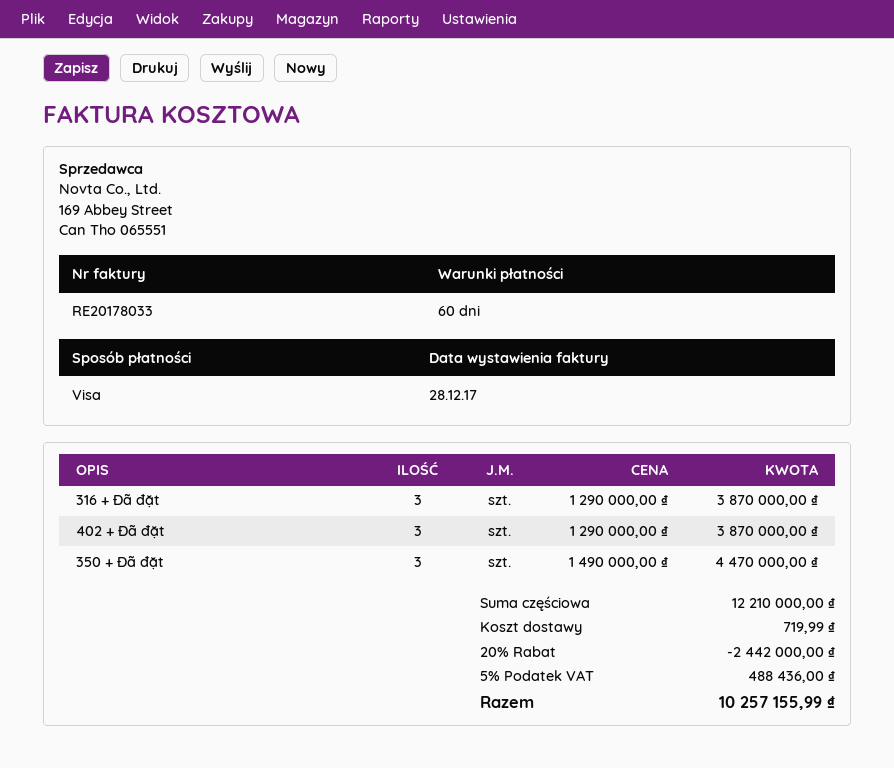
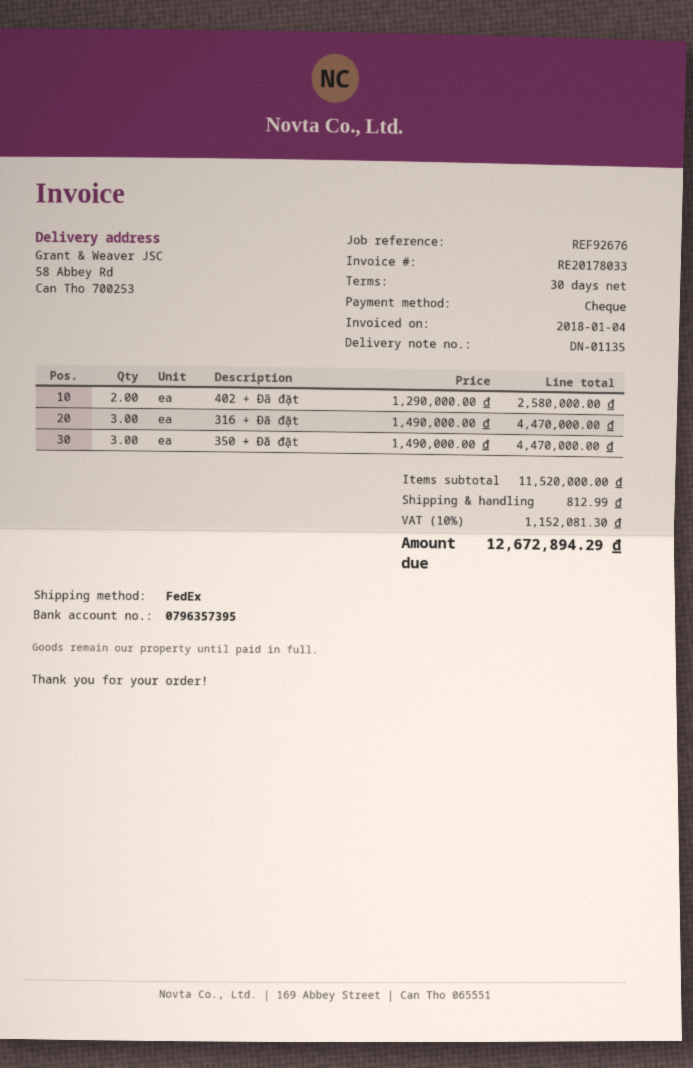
invoice date: 2017-12-28 -> 2018-01-04
payment terms: 60 days -> 30 days
payment method: Visa -> cheque
316 + Đã đặt: 3 x 1290000.00 = 3870000.00 -> 3 x 1490000.00 = 4470000.00
402 + Đã đặt: 3 x 1290000.00 = 3870000.00 -> 2 x 1290000.00 = 2580000.00
subtotal: 12210000.00 -> 11520000.00
discount: 20% = 2442000.00 -> none
shipping: 719.99 -> 812.99
tax: 5% = 488436.00 -> 10% = 1152081.30
total: 10257155.99 -> 12672894.29

